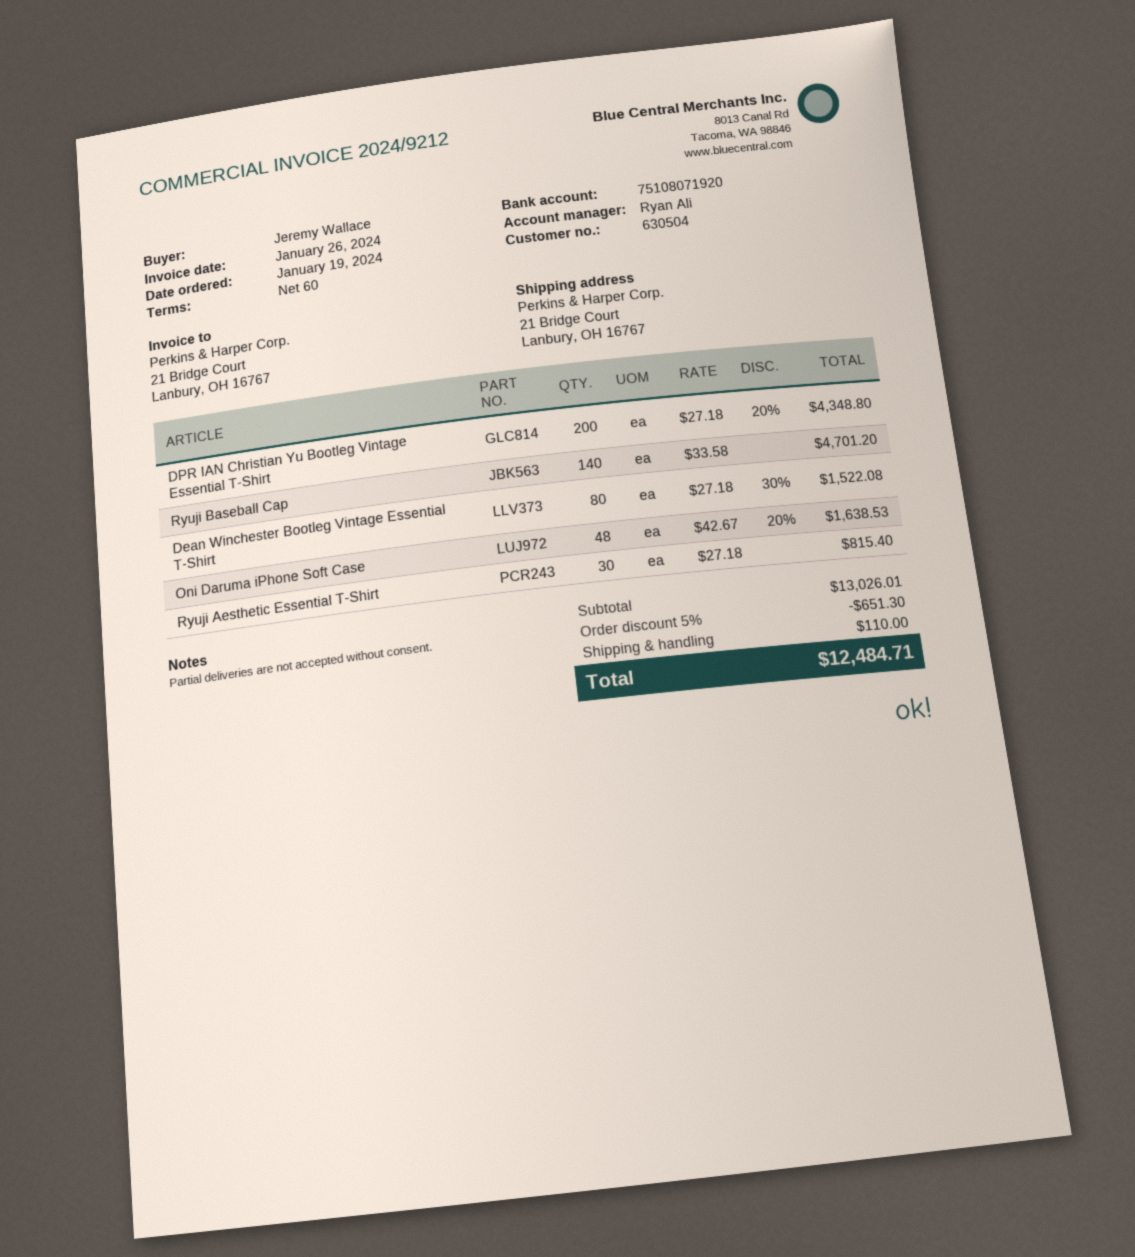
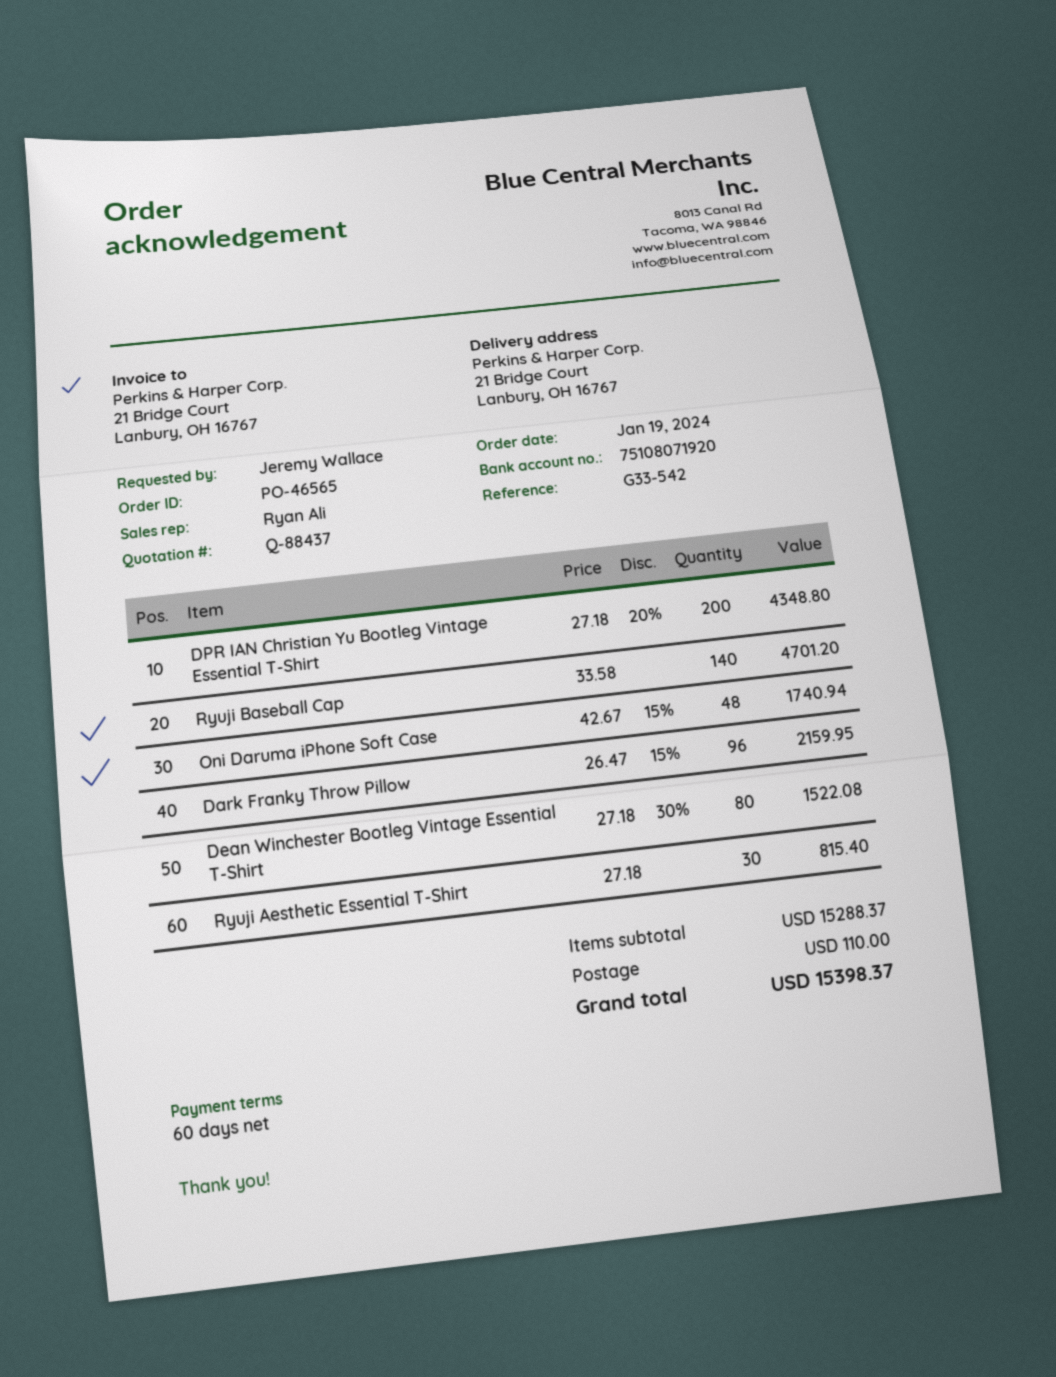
Oni Daruma iPhone Soft Case: 48 x 42.67 - 20% = 1638.53 -> 48 x 42.67 - 15% = 1740.94
Dark Franky Throw Pillow: none -> 96 x 26.47 - 15% = 2159.95
subtotal: 13026.01 -> 15288.37
discount: 5% = 651.30 -> none
total: 12484.71 -> 15398.37

